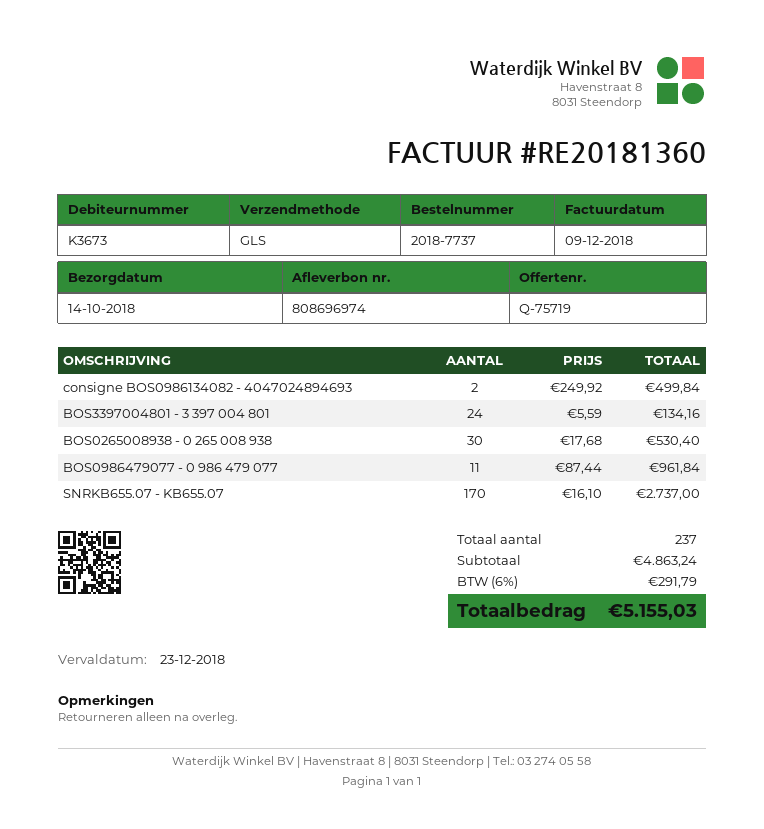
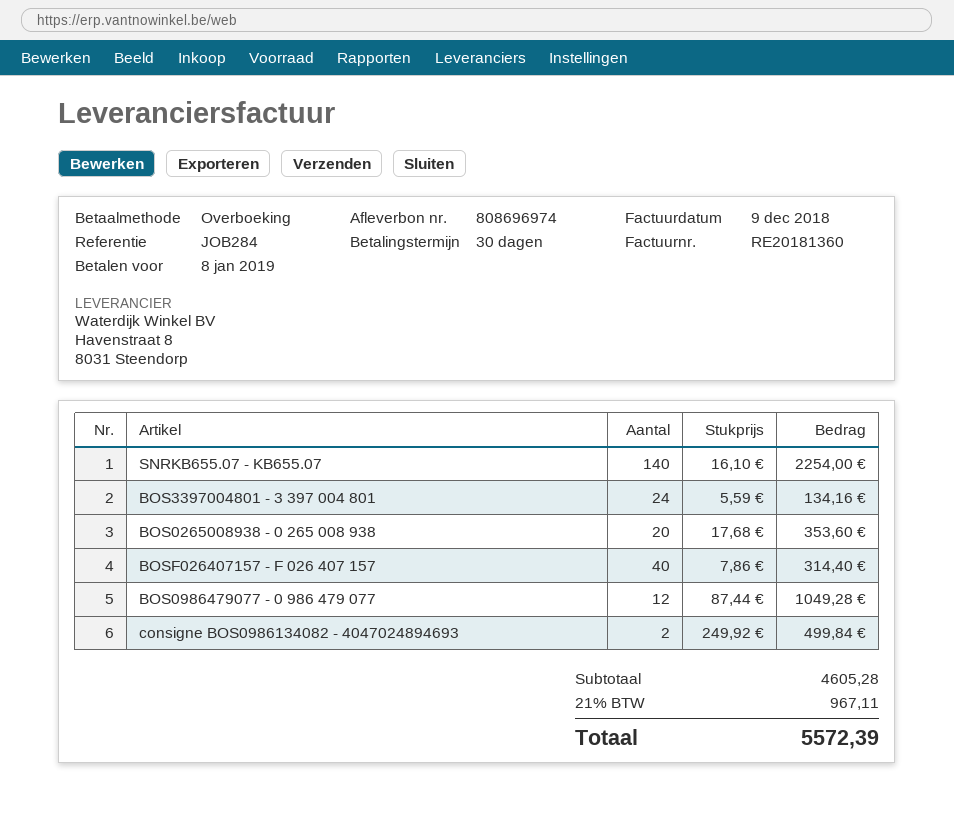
due date: 2018-12-23 -> 2019-01-08
BOS0265008938 - 0 265 008 938: 30 x 17.68 = 530.40 -> 20 x 17.68 = 353.60
BOS0986479077 - 0 986 479 077: 11 x 87.44 = 961.84 -> 12 x 87.44 = 1049.28
SNRKB655.07 - KB655.07: 170 x 16.10 = 2737.00 -> 140 x 16.10 = 2254.00
BOSF026407157 - F 026 407 157: none -> 40 x 7.86 = 314.40
subtotal: 4863.24 -> 4605.28
tax: 6% = 291.79 -> 21% = 967.11
total: 5155.03 -> 5572.39

